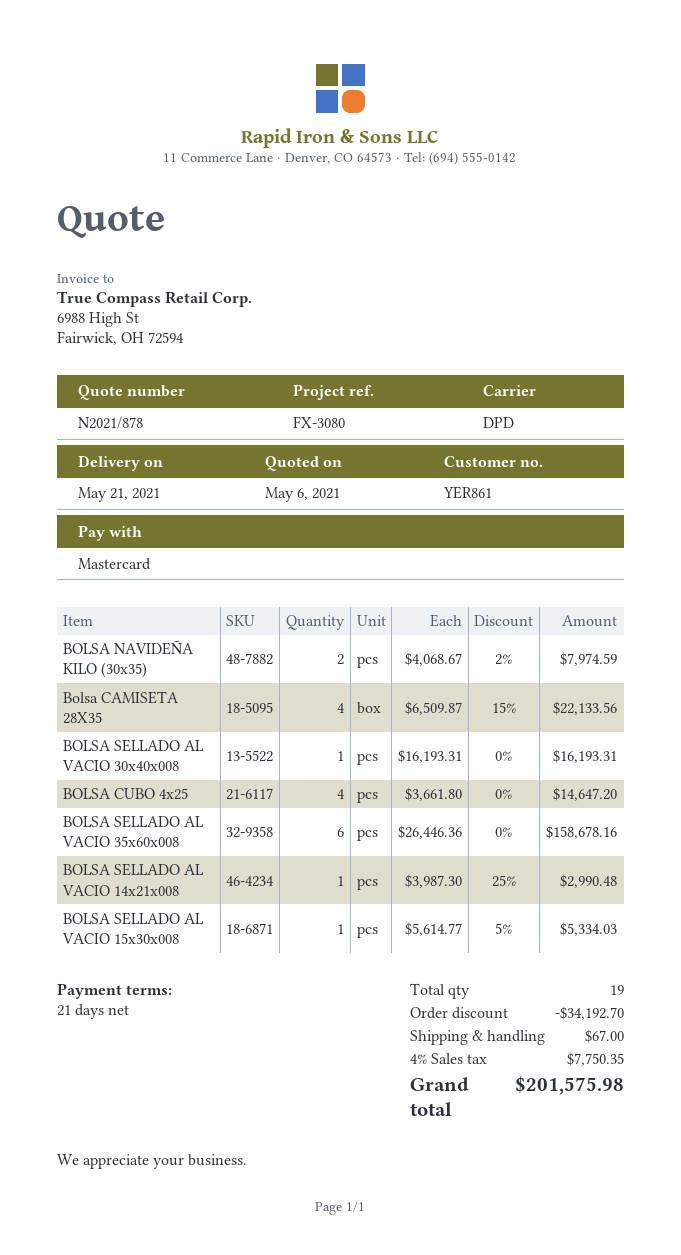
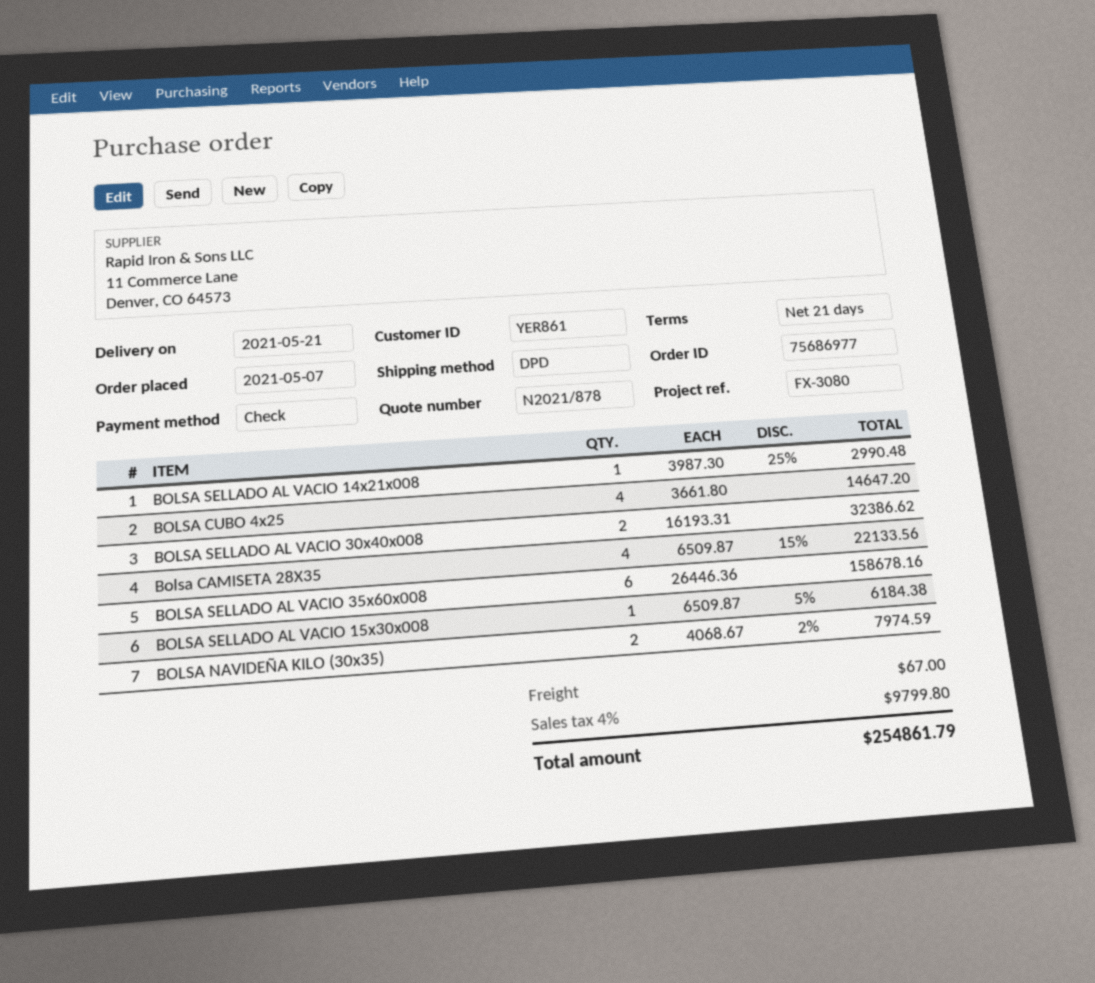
payment method: Mastercard -> cheque
BOLSA SELLADO AL VACIO 30x40x008: 1 x 16193.31 = 16193.31 -> 2 x 16193.31 = 32386.62
BOLSA SELLADO AL VACIO 15x30x008: 1 x 5614.77 - 5% = 5334.03 -> 1 x 6509.87 - 5% = 6184.38
discount: 34192.70 -> none
tax: 4% = 7750.35 -> 4% = 9799.80
total: 201575.98 -> 254861.79

